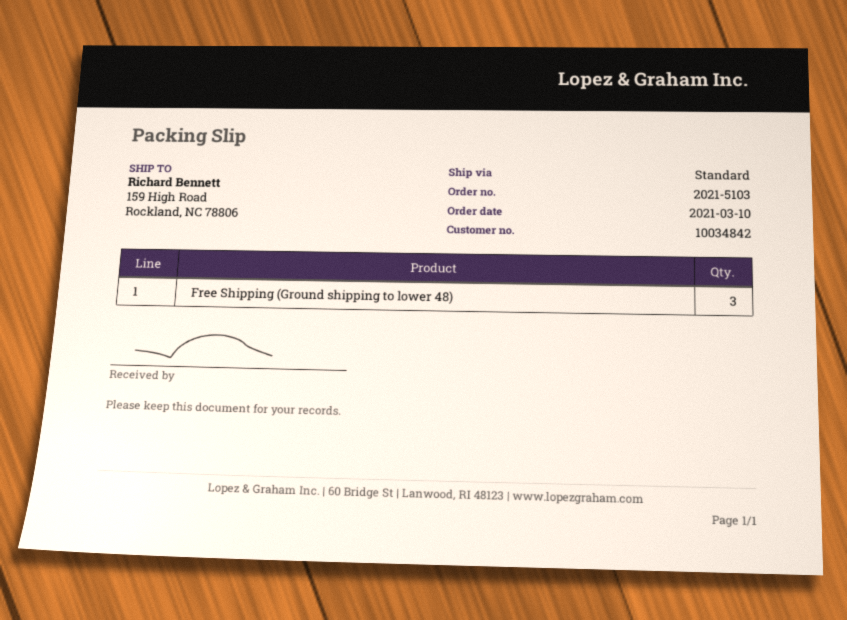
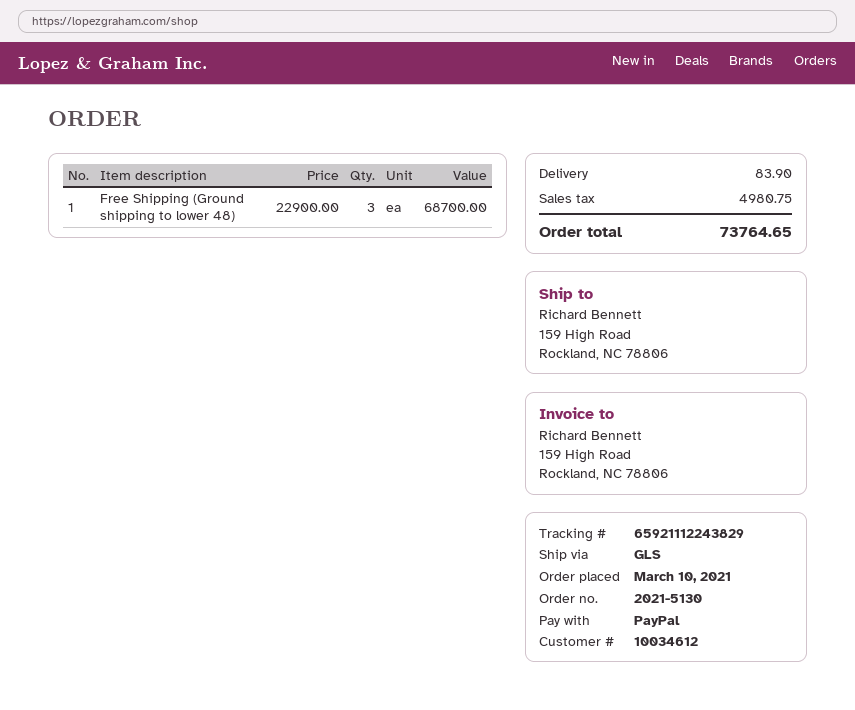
order number: 2021-5103 -> 2021-5130
customer number: 10034842 -> 10034612
shipping method: standard -> GLS

